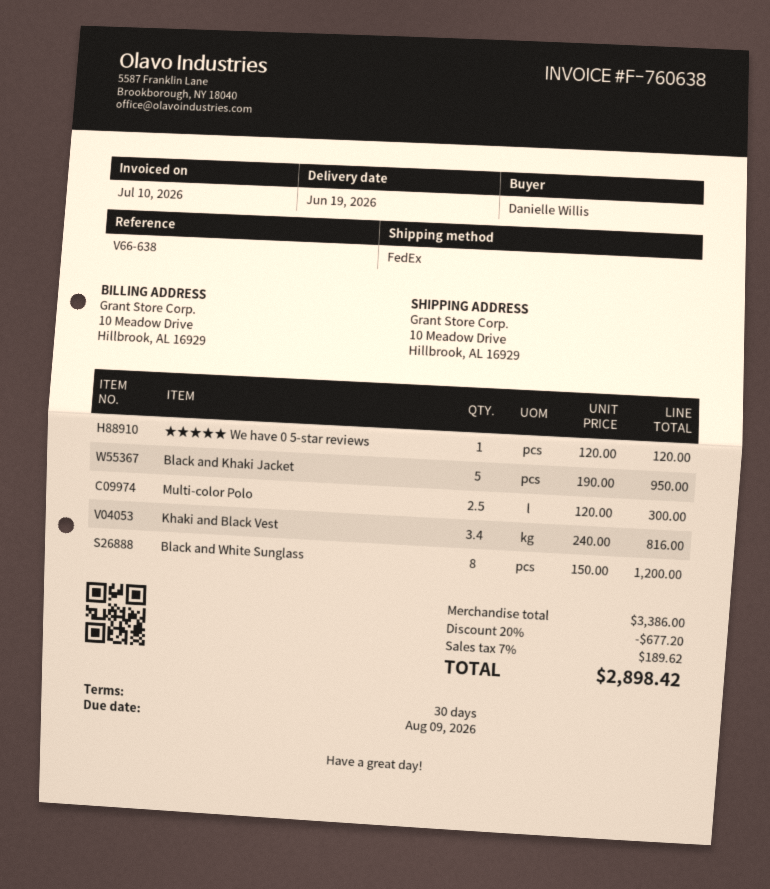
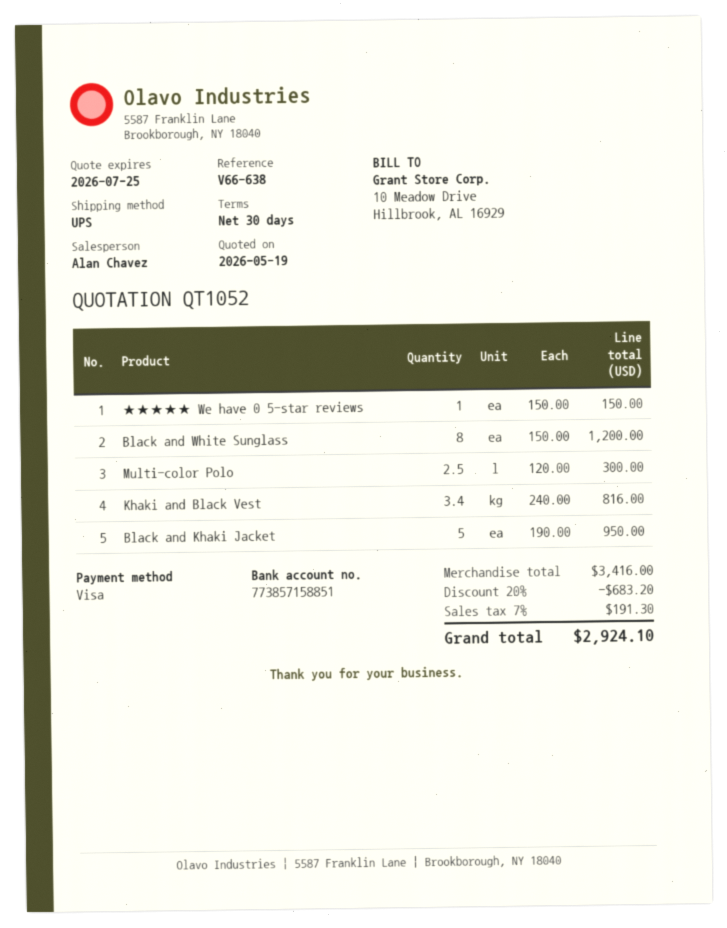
shipping method: FedEx -> UPS
★★★★★ We have 0 5-star reviews: 1 x 120.00 = 120.00 -> 1 x 150.00 = 150.00
subtotal: 3386.00 -> 3416.00
discount: 20% = 677.20 -> 20% = 683.20
tax: 7% = 189.62 -> 7% = 191.30
total: 2898.42 -> 2924.10

